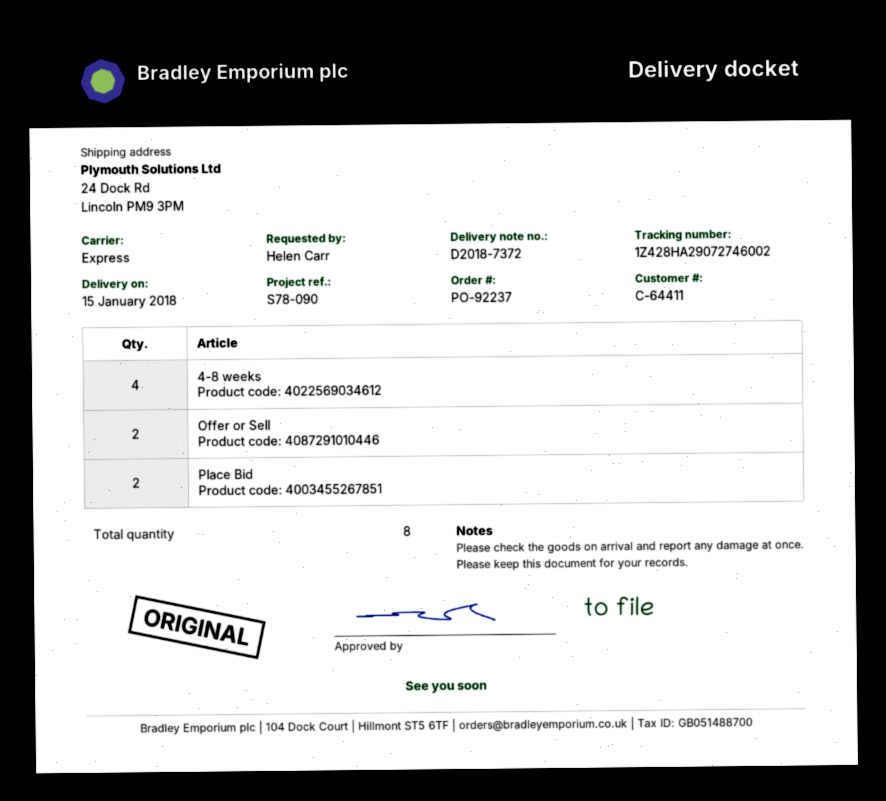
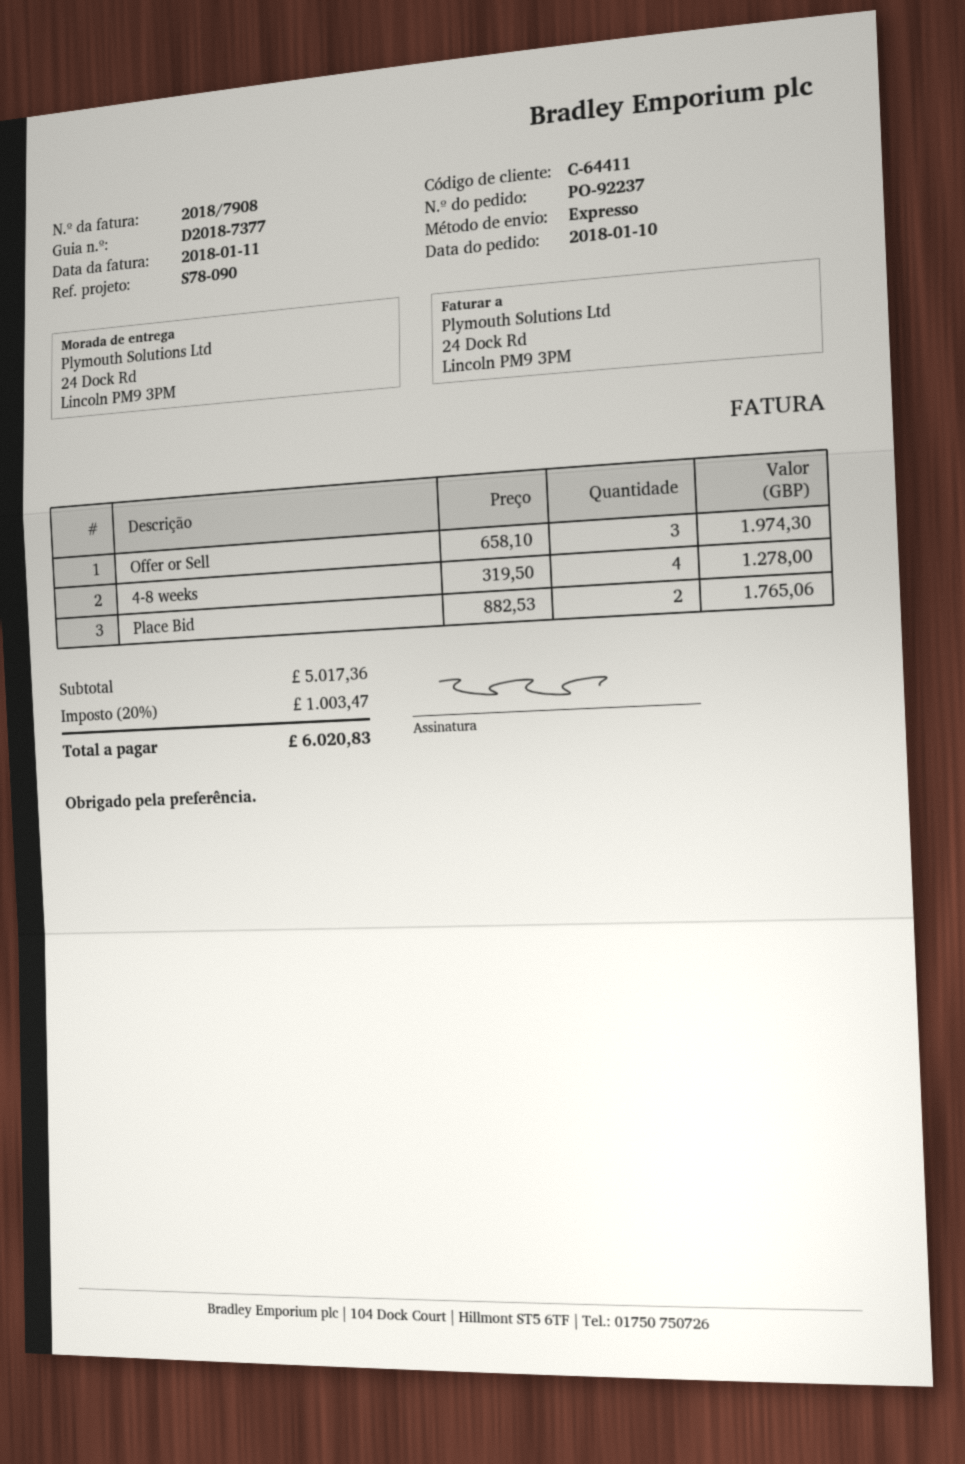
delivery note number: D2018-7372 -> D2018-7377
Offer or Sell: 2 -> 3

